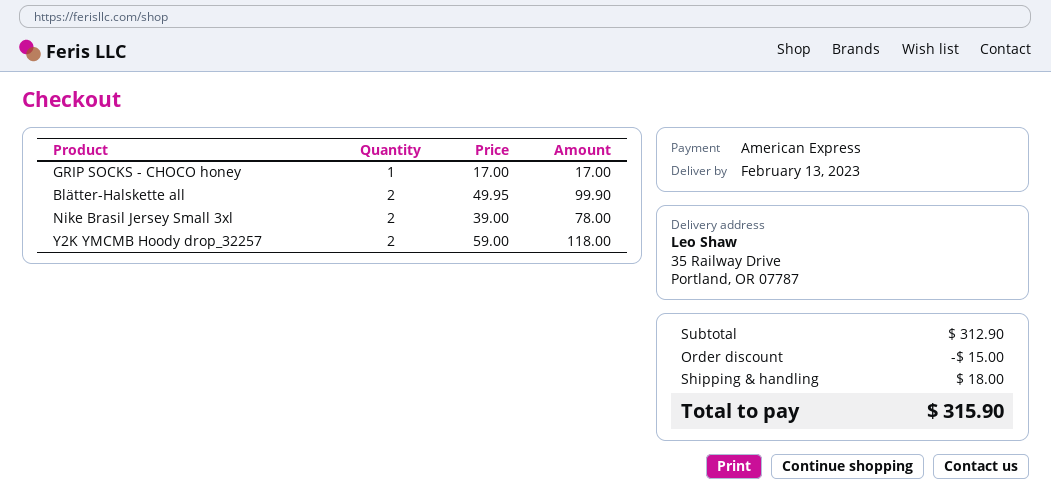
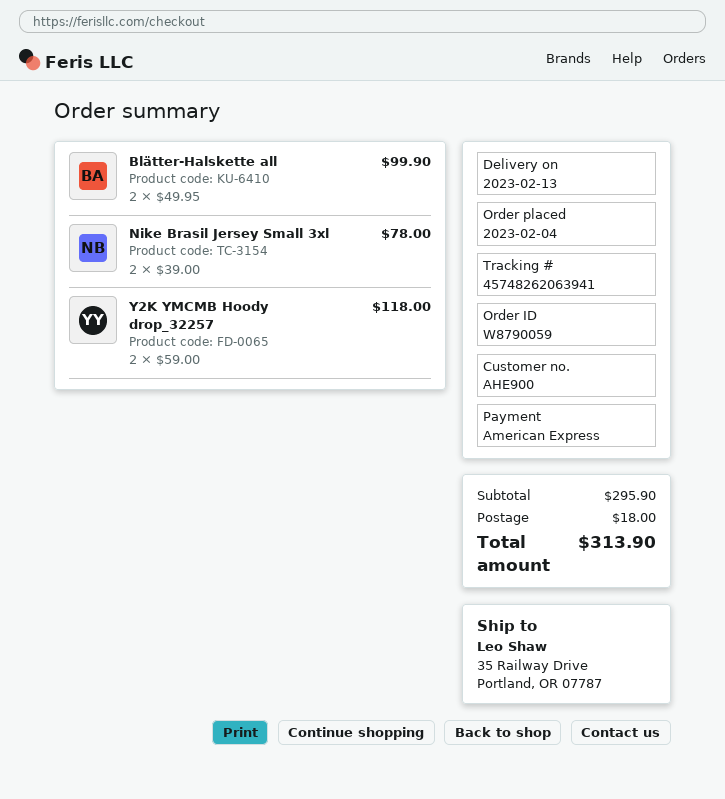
GRIP SOCKS - CHOCO honey: 1 x 17.00 = 17.00 -> none
subtotal: 312.90 -> 295.90
discount: 15.00 -> none
total: 315.90 -> 313.90

